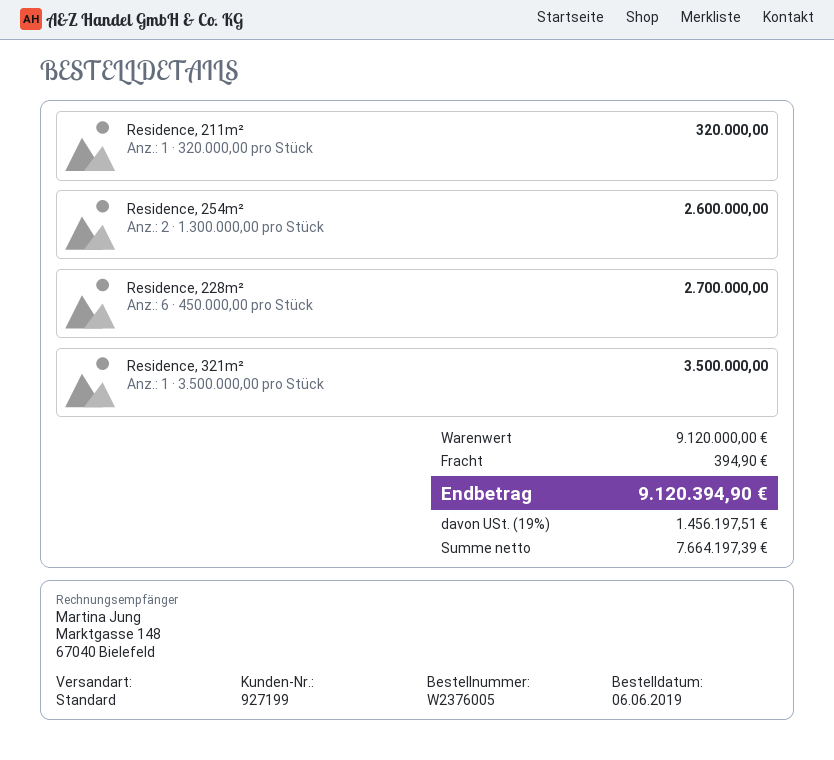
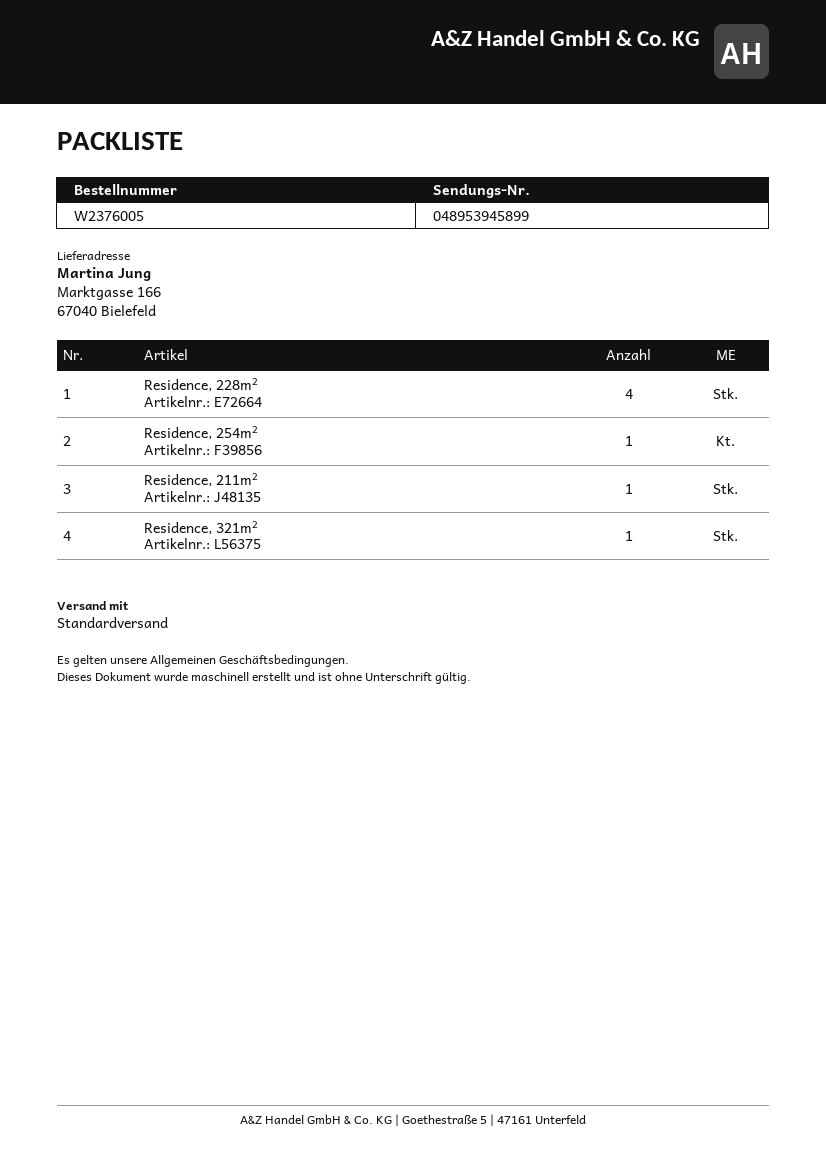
Residence, 254m²: 2 -> 1
Residence, 228m²: 6 -> 4

